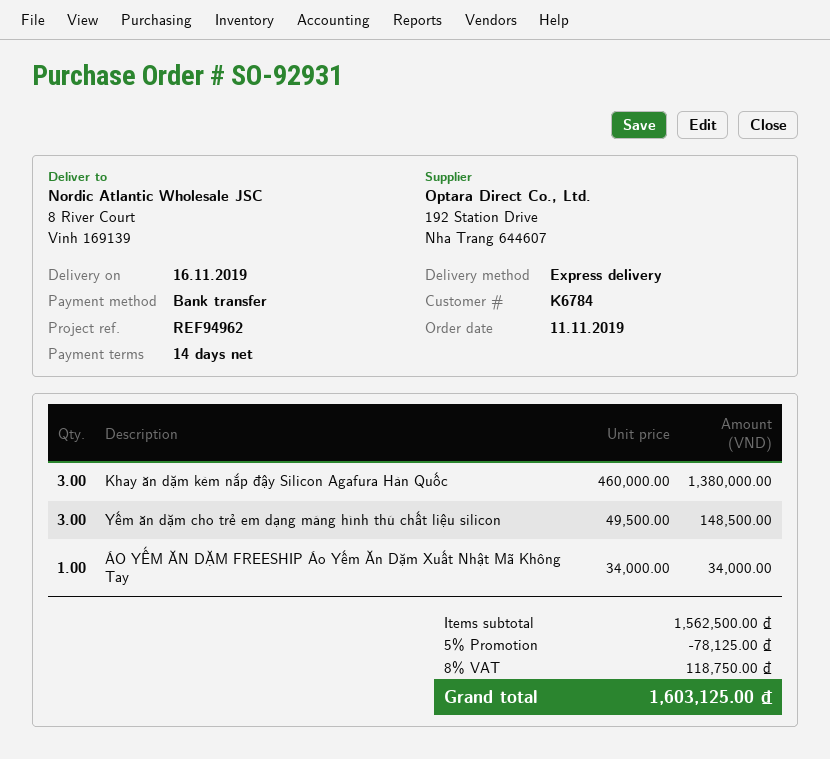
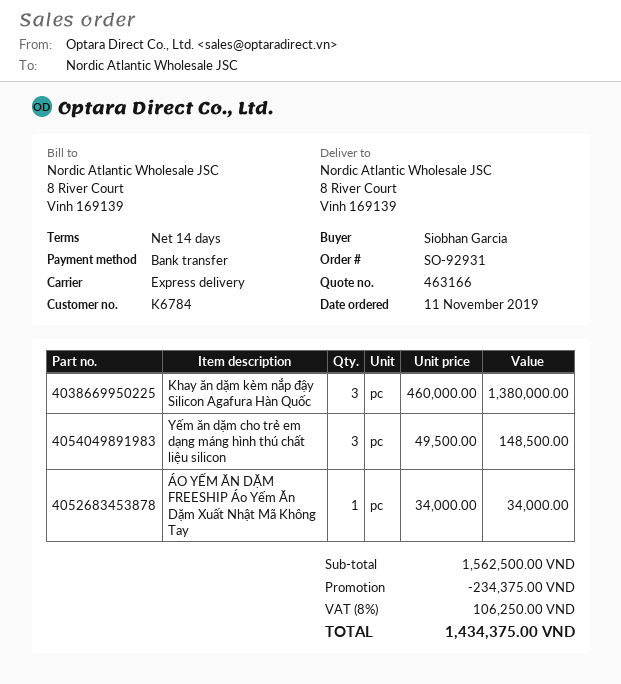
discount: 78125.00 -> 234375.00
tax: 8% = 118750.00 -> 8% = 106250.00
total: 1603125.00 -> 1434375.00

